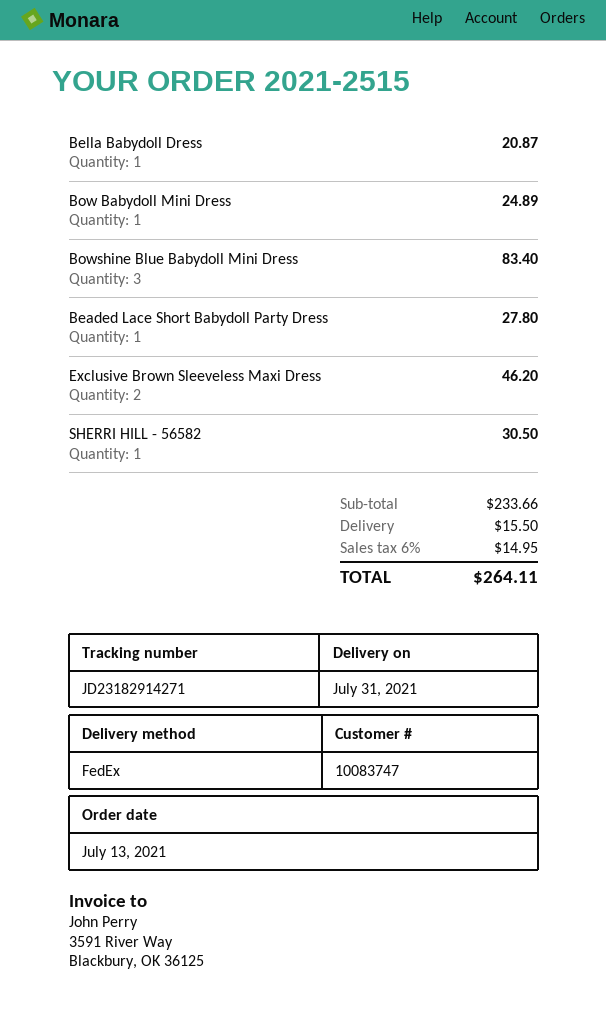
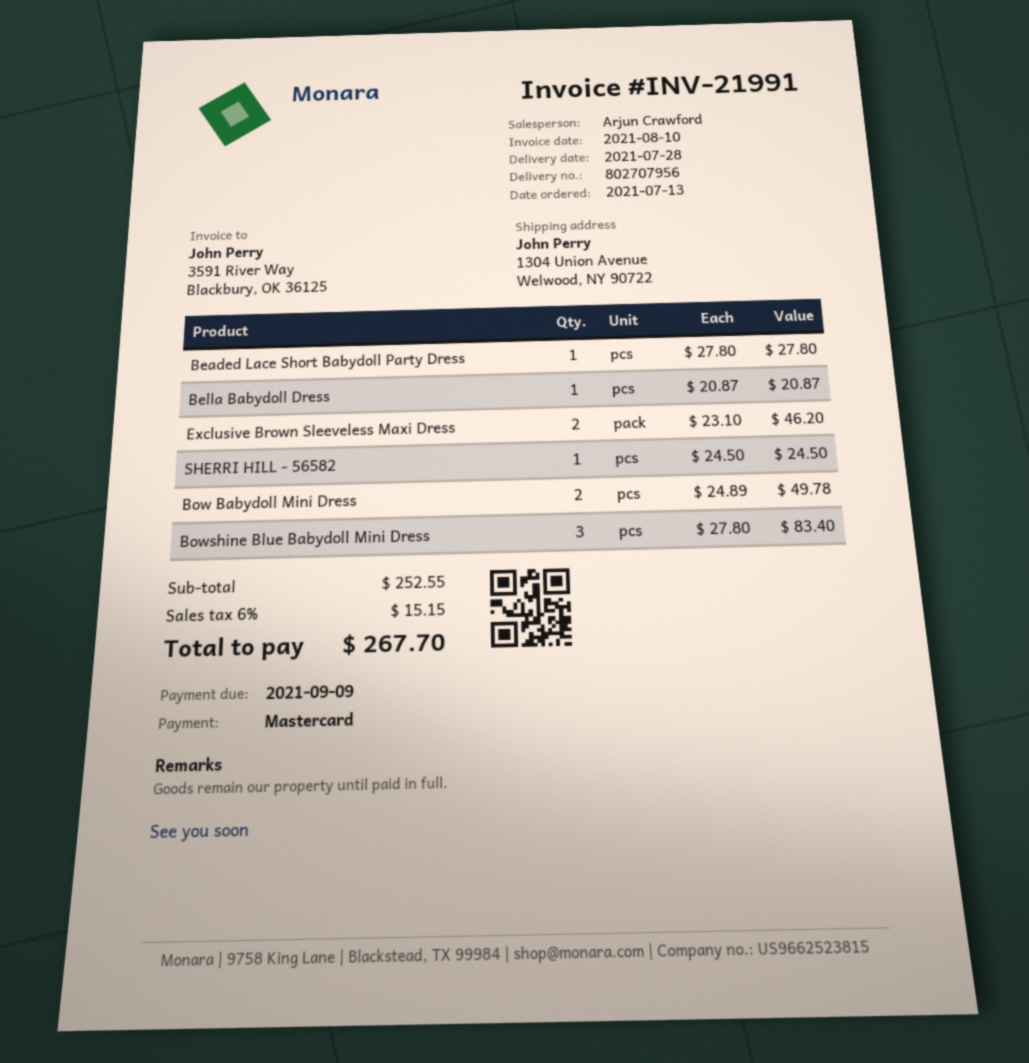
delivery date: 2021-07-31 -> 2021-07-28
Bow Babydoll Mini Dress: 1 for 24.89 -> 2 for 49.78
SHERRI HILL - 56582: 1 for 30.50 -> 1 for 24.50
subtotal: 233.66 -> 252.55
shipping: 15.50 -> none
tax: 6% = 14.95 -> 6% = 15.15
total: 264.11 -> 267.70

